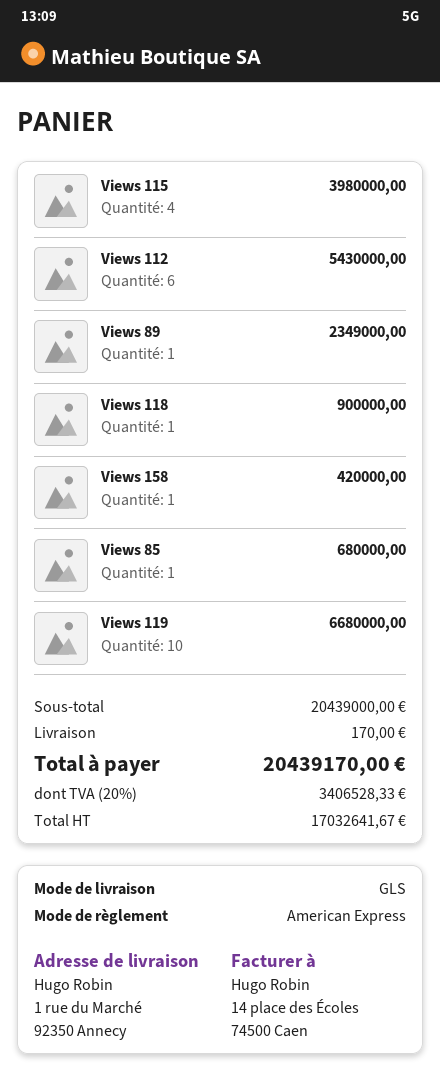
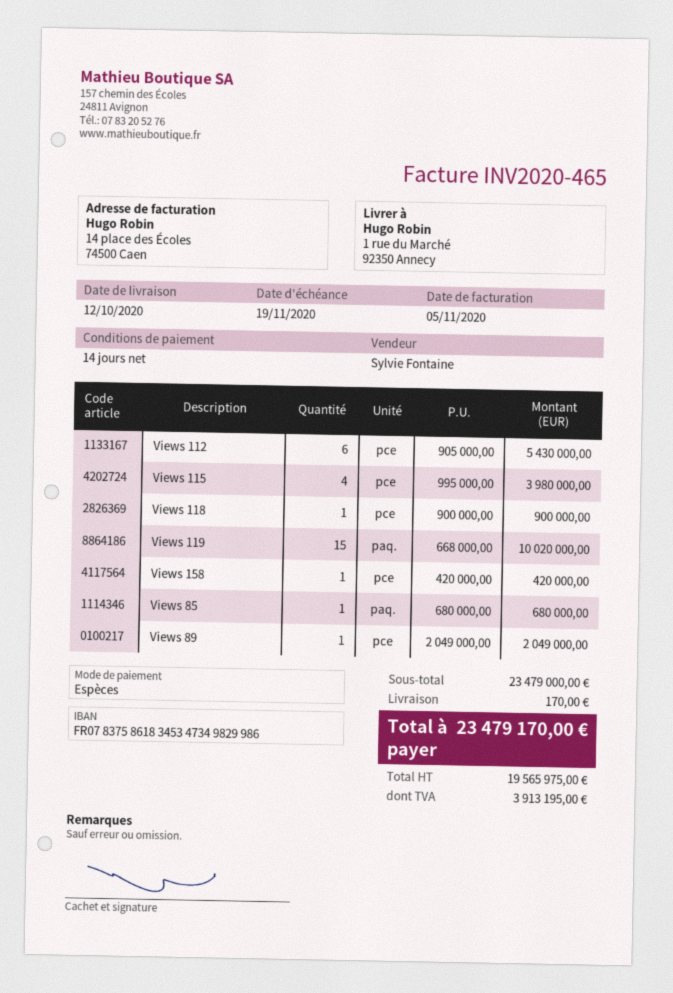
payment method: American Express -> cash
Views 89: 1 for 2349000.00 -> 1 for 2049000.00
Views 119: 10 for 6680000.00 -> 15 for 10020000.00
subtotal: 20439000.00 -> 23479000.00
net: 17032641.67 -> 19565975.00
tax: 3406528.33 -> 3913195.00
total: 20439170.00 -> 23479170.00

